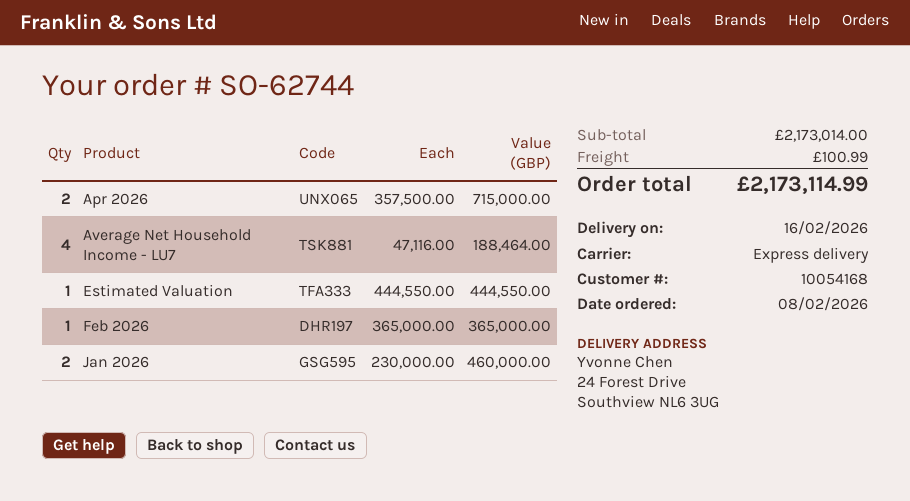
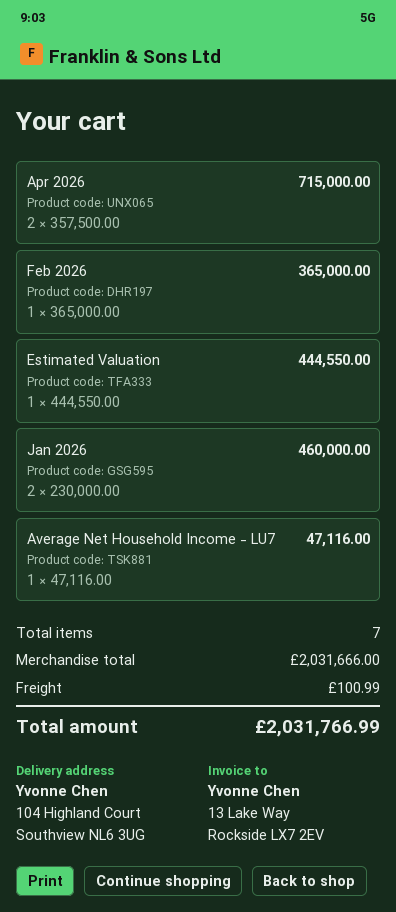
ship to: 24 Forest Drive, Southview NL6 3UG -> 104 Highland Court, Southview NL6 3UG
Average Net Household Income - LU7: 4 x 47116.00 = 188464.00 -> 1 x 47116.00 = 47116.00
subtotal: 2173014.00 -> 2031666.00
total: 2173114.99 -> 2031766.99

